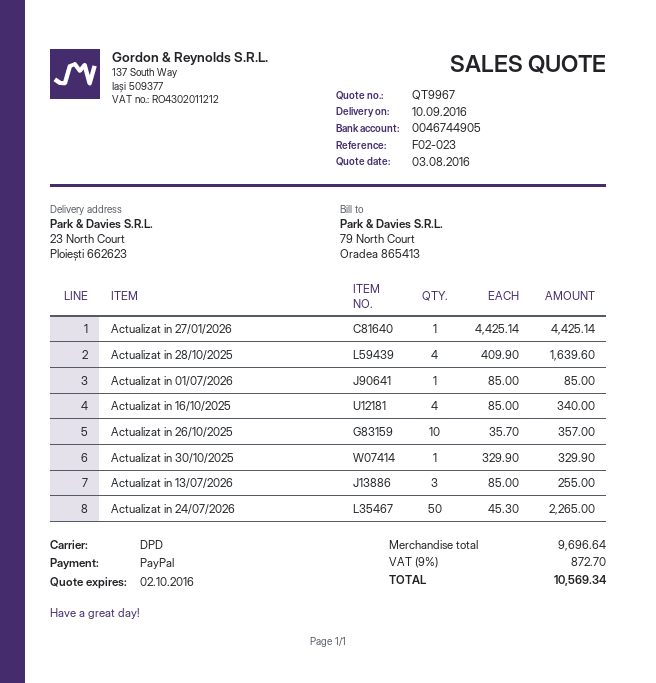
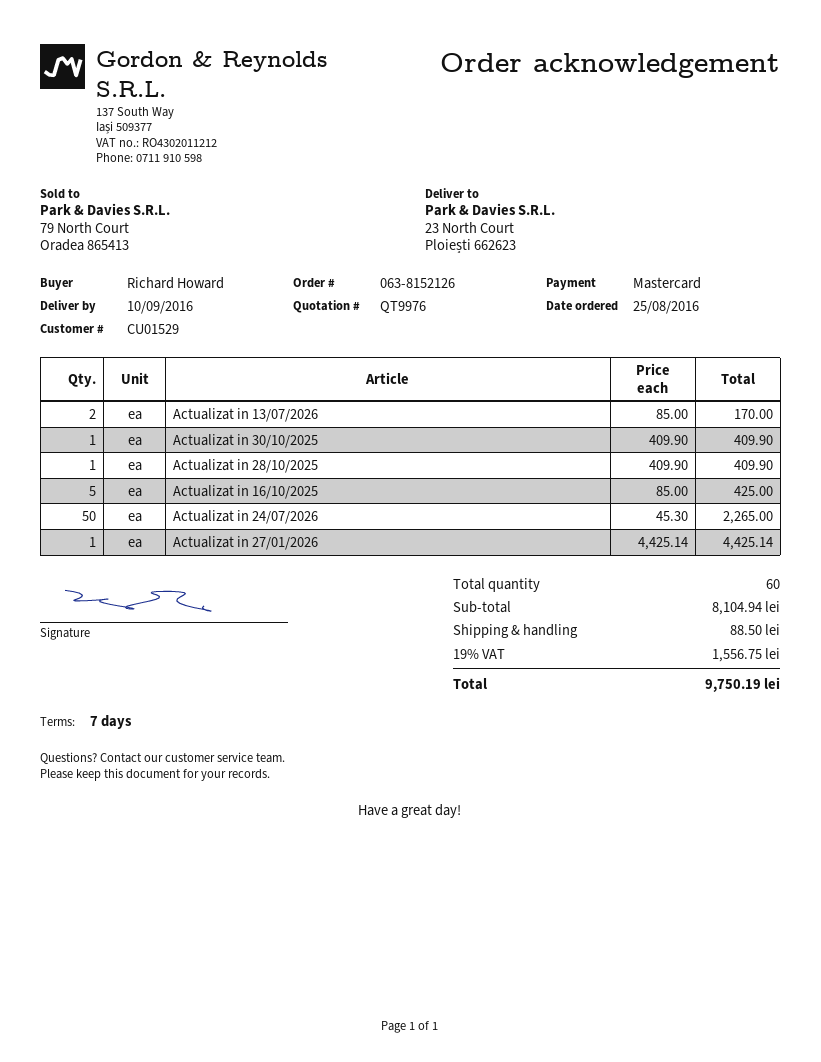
quote number: QT9967 -> QT9976
payment method: PayPal -> Mastercard
Actualizat in 28/10/2025: 4 x 409.90 = 1639.60 -> 1 x 409.90 = 409.90
Actualizat in 01/07/2026: 1 x 85.00 = 85.00 -> none
Actualizat in 16/10/2025: 4 x 85.00 = 340.00 -> 5 x 85.00 = 425.00
Actualizat in 26/10/2025: 10 x 35.70 = 357.00 -> none
Actualizat in 30/10/2025: 1 x 329.90 = 329.90 -> 1 x 409.90 = 409.90
Actualizat in 13/07/2026: 3 x 85.00 = 255.00 -> 2 x 85.00 = 170.00
subtotal: 9696.64 -> 8104.94
shipping: none -> 88.50
tax: 9% = 872.70 -> 19% = 1556.75
total: 10569.34 -> 9750.19

